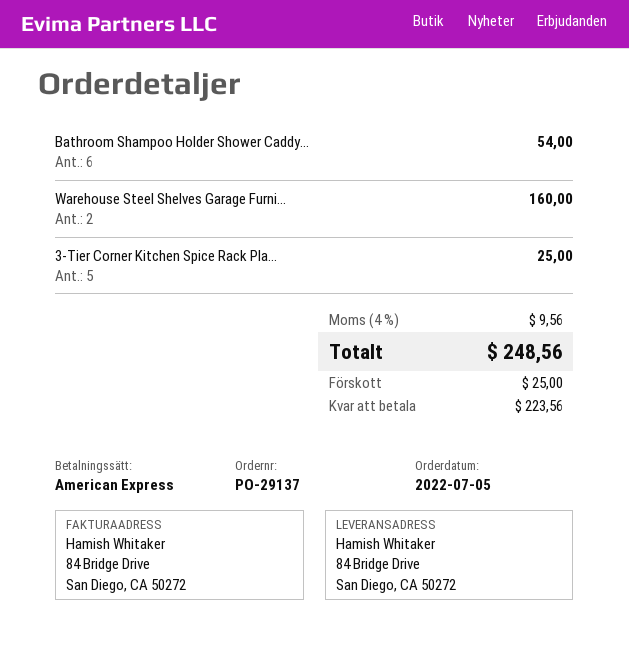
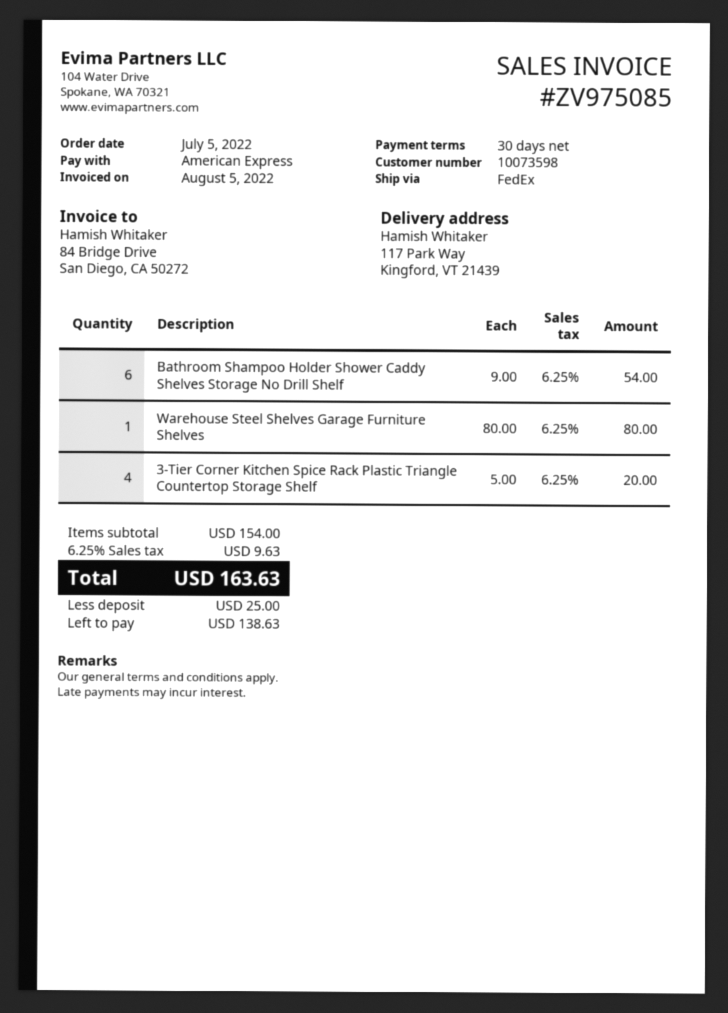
ship to: 84 Bridge Drive, San Diego, CA 50272 -> 117 Park Way, Kingford, VT 21439
Warehouse Steel Shelves Garage Furni...: 2 for 160.00 -> 1 for 80.00
3-Tier Corner Kitchen Spice Rack Pla...: 5 for 25.00 -> 4 for 20.00
tax: 4% = 9.56 -> 6.25% = 9.63
total: 248.56 -> 163.63
balance: 223.56 -> 138.63

